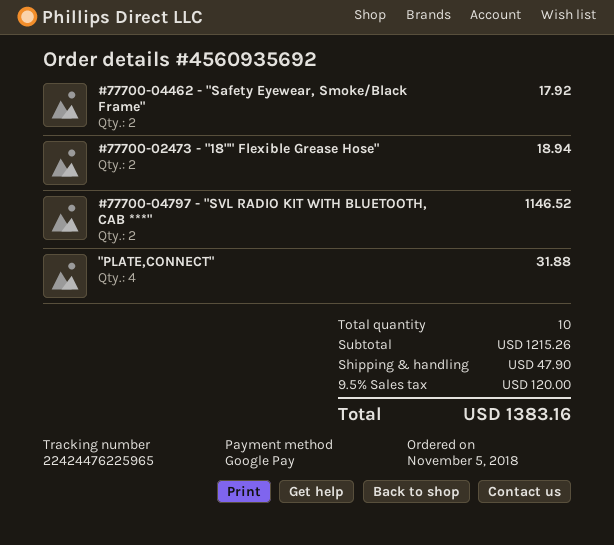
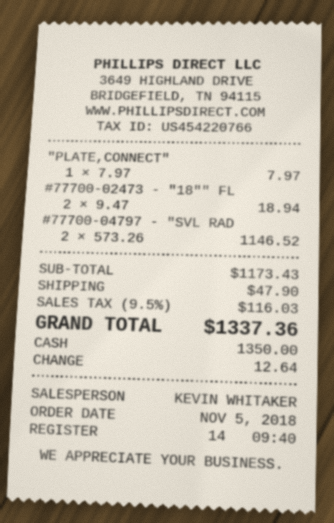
payment method: Google Pay -> cash
#77700-04462 - "Safety Eyewear, Smoke/Black Frame": 2 for 17.92 -> none
"PLATE,CONNECT": 4 for 31.88 -> 1 for 7.97
subtotal: 1215.26 -> 1173.43
tax: 9.5% = 120.00 -> 9.5% = 116.03
total: 1383.16 -> 1337.36

